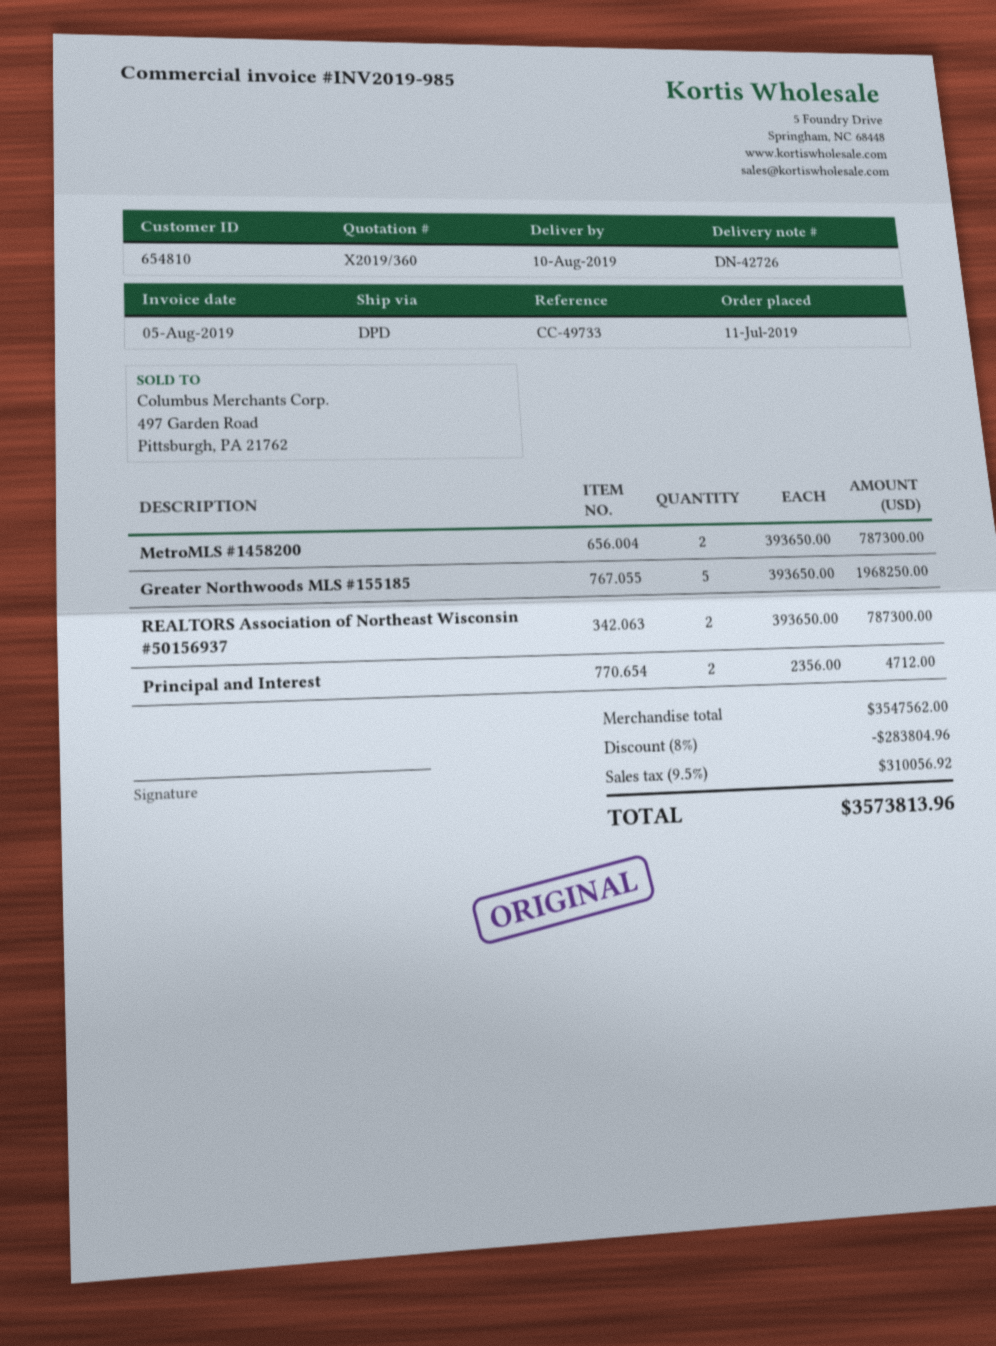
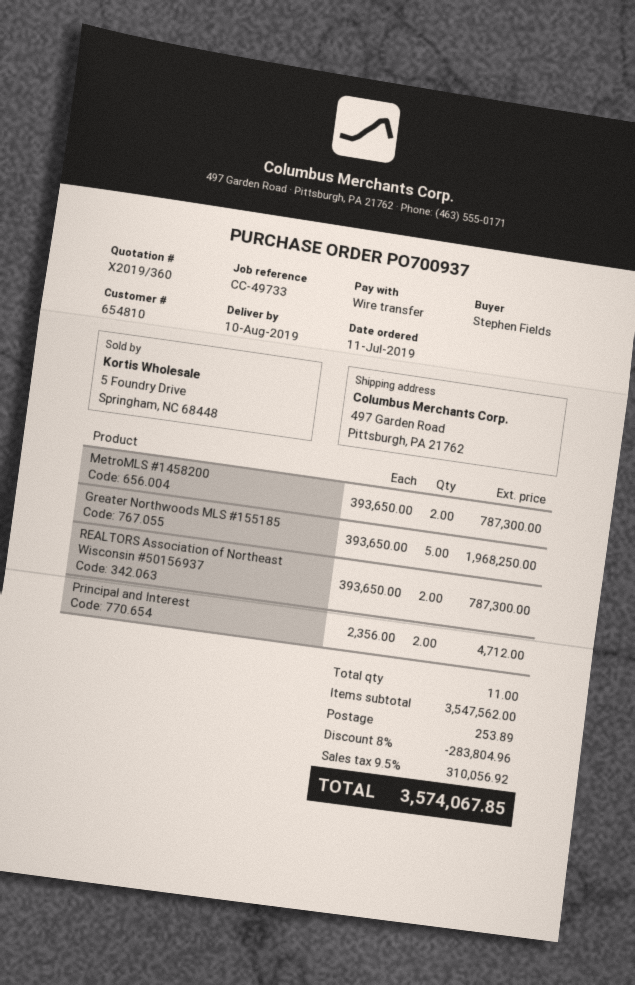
shipping: none -> 253.89
total: 3573813.96 -> 3574067.85

